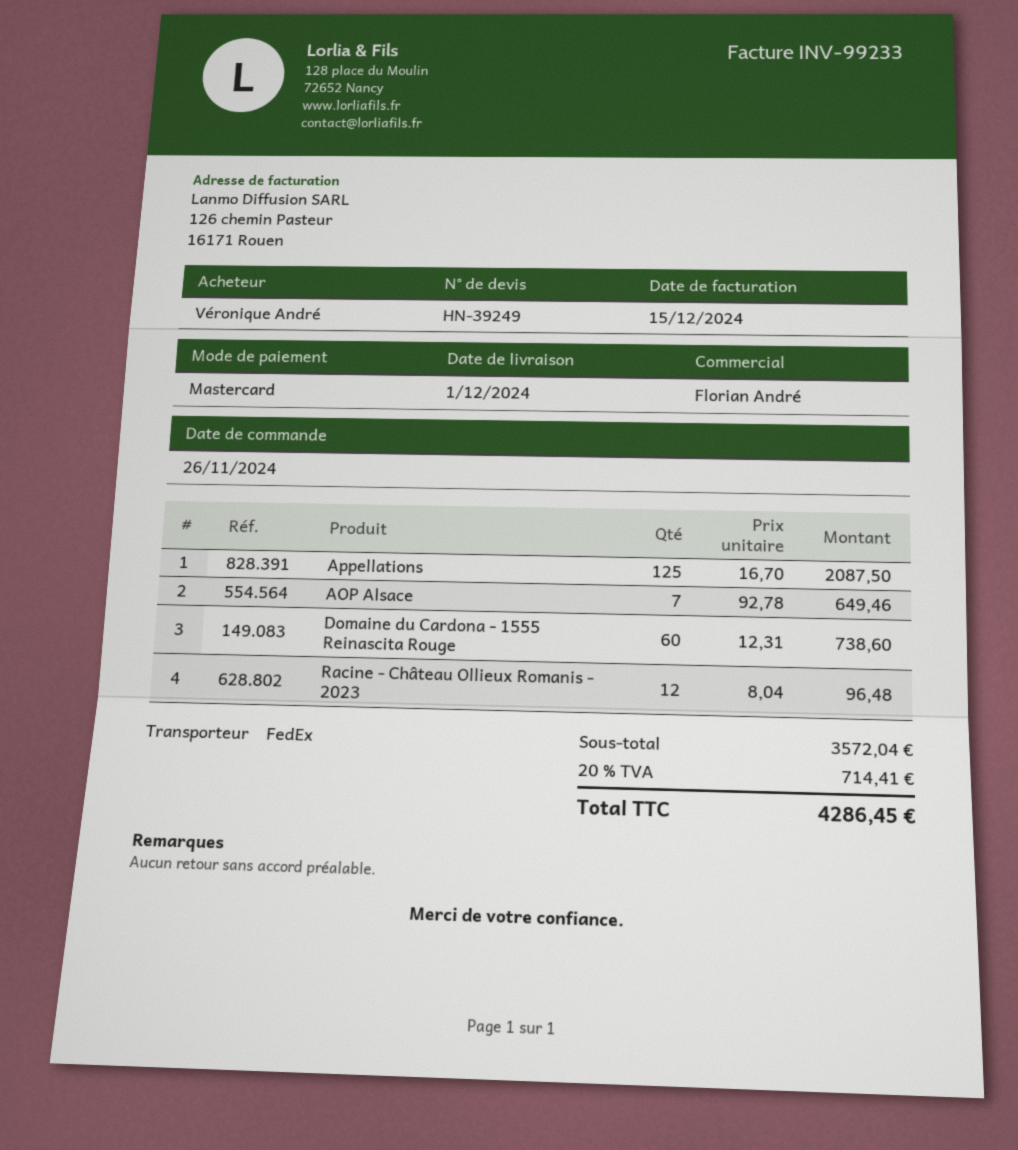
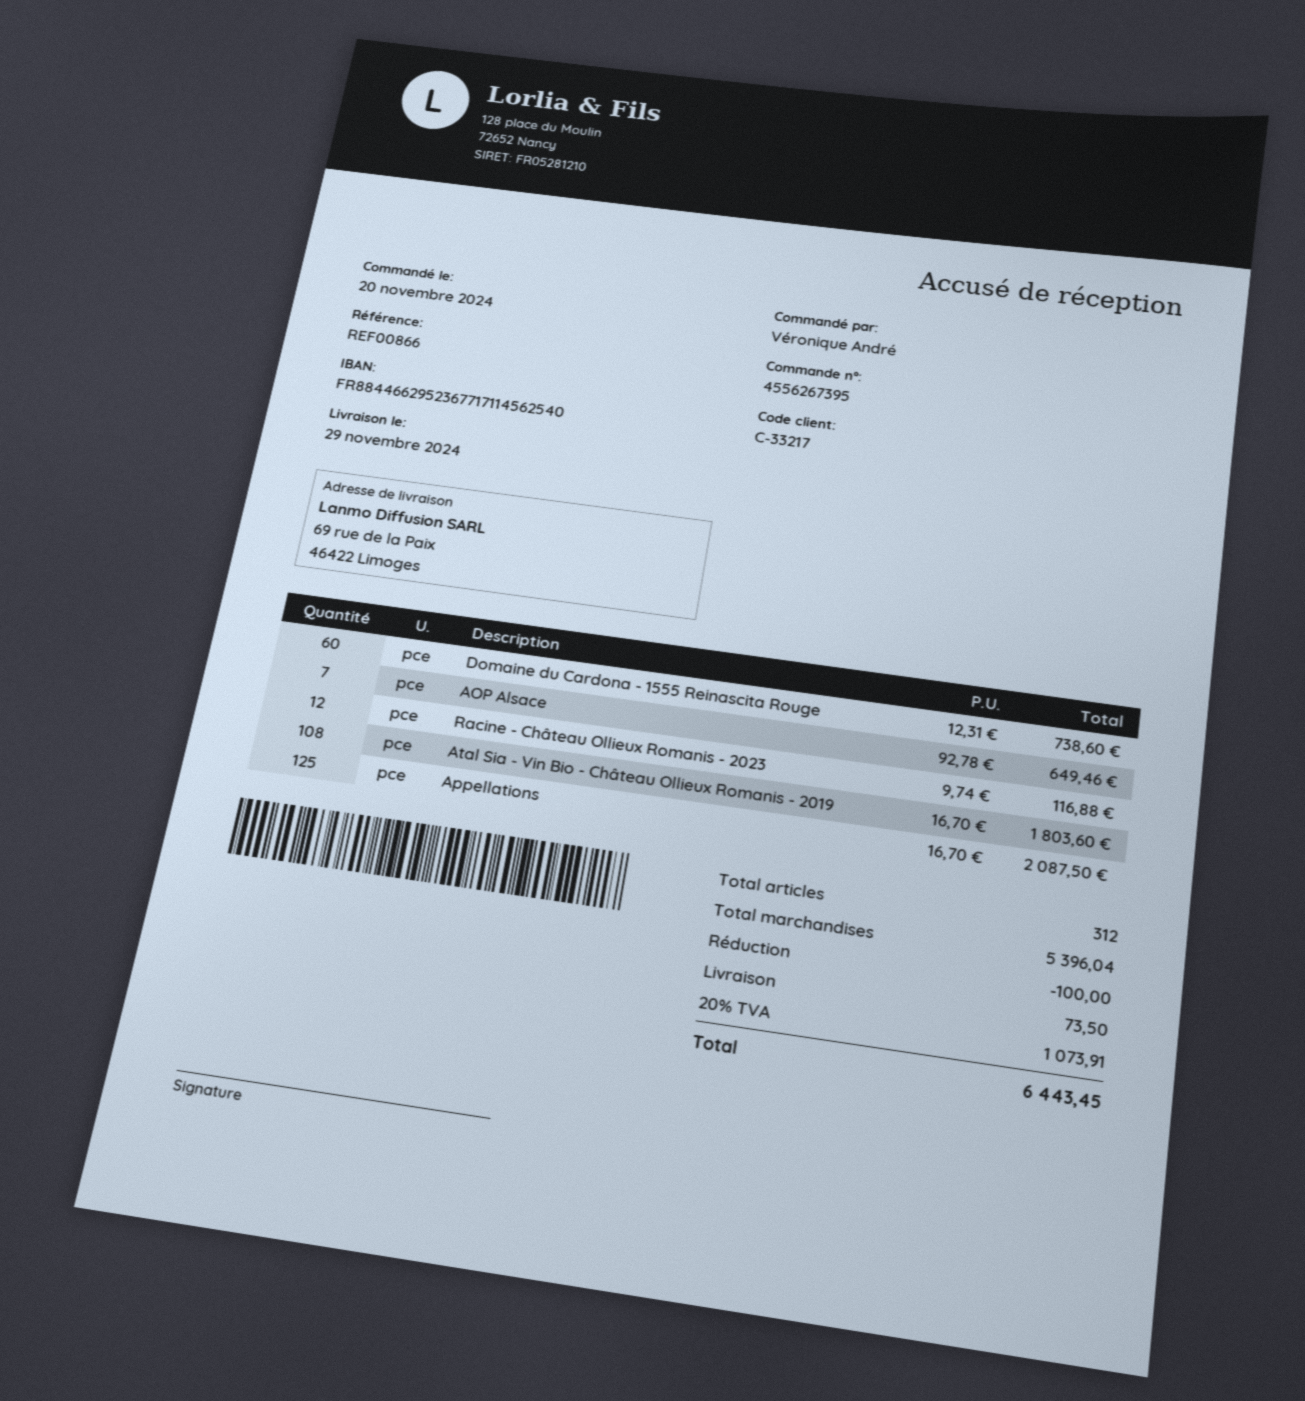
order date: 2024-11-26 -> 2024-11-20
delivery date: 2024-12-01 -> 2024-11-29
Racine - Château Ollieux Romanis - 2023: 12 x 8.04 = 96.48 -> 12 x 9.74 = 116.88
Atal Sia - Vin Bio - Château Ollieux Romanis - 2019: none -> 108 x 16.70 = 1803.60
subtotal: 3572.04 -> 5396.04
discount: none -> 100.00
shipping: none -> 73.50
tax: 20% = 714.41 -> 20% = 1073.91
total: 4286.45 -> 6443.45

